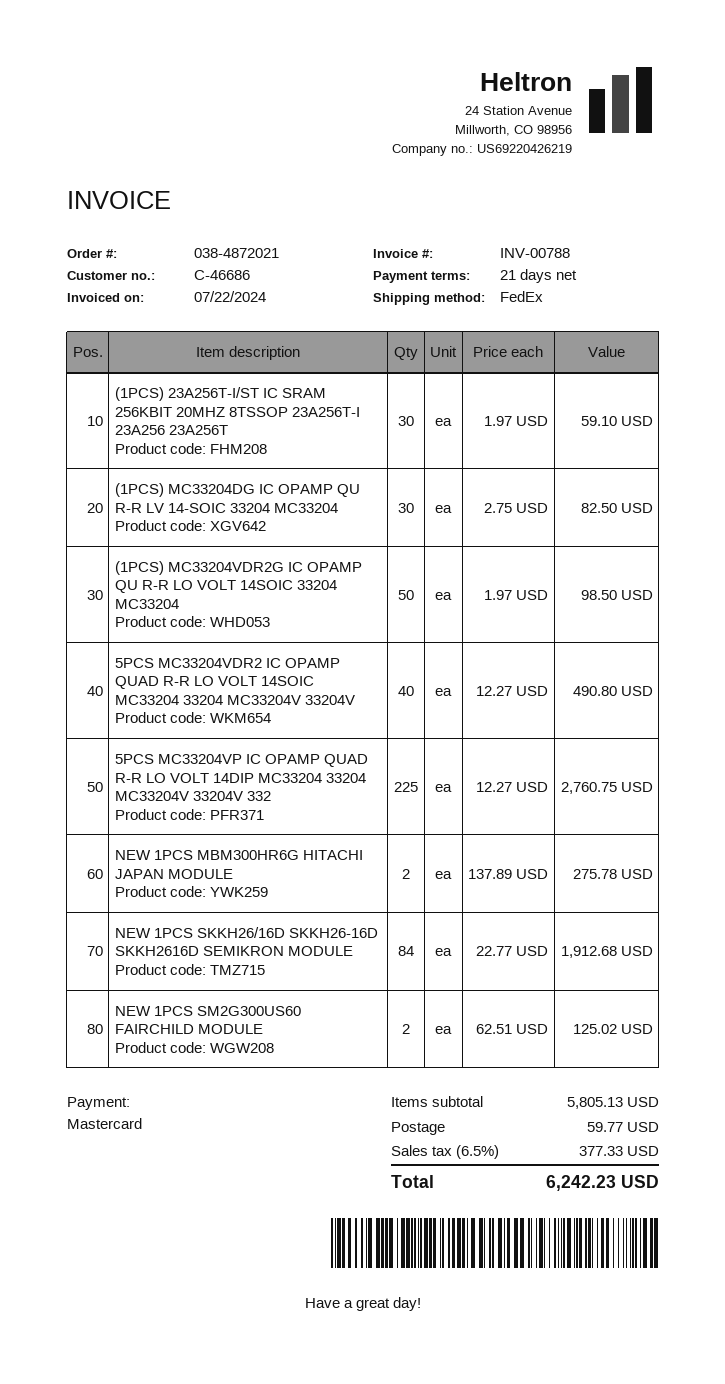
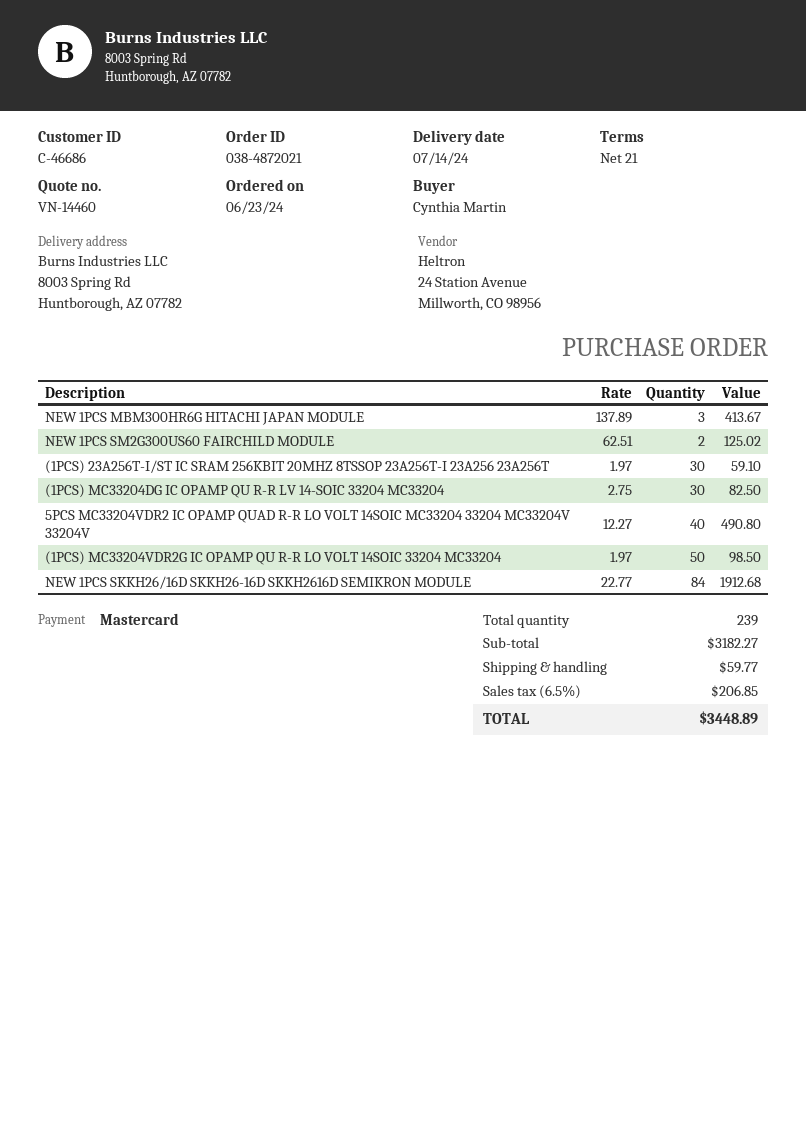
5PCS MC33204VP IC OPAMP QUAD R-R LO VOLT 14DIP MC33204 33204 MC33204V 33204V 332: 225 x 12.27 = 2760.75 -> none
NEW 1PCS MBM300HR6G HITACHI JAPAN MODULE: 2 x 137.89 = 275.78 -> 3 x 137.89 = 413.67
subtotal: 5805.13 -> 3182.27
tax: 6.5% = 377.33 -> 6.5% = 206.85
total: 6242.23 -> 3448.89

